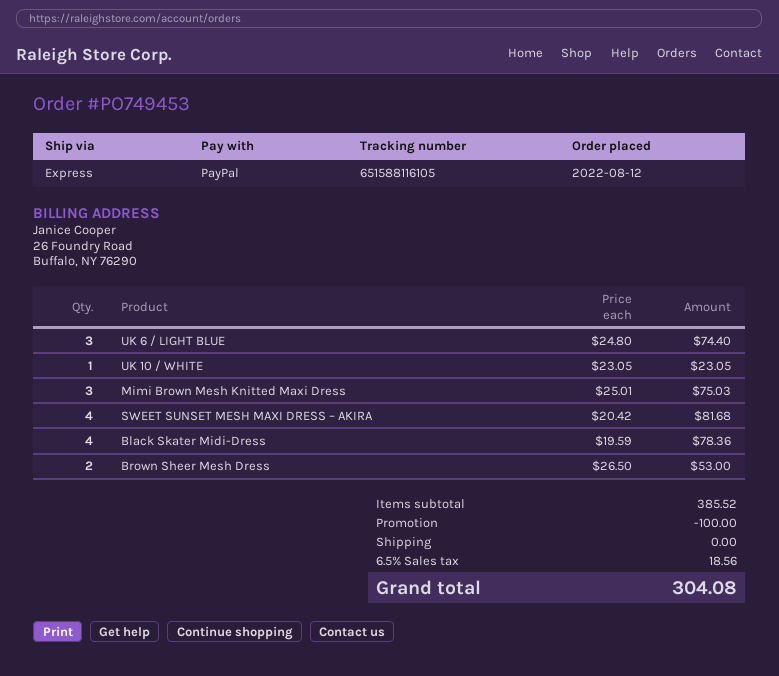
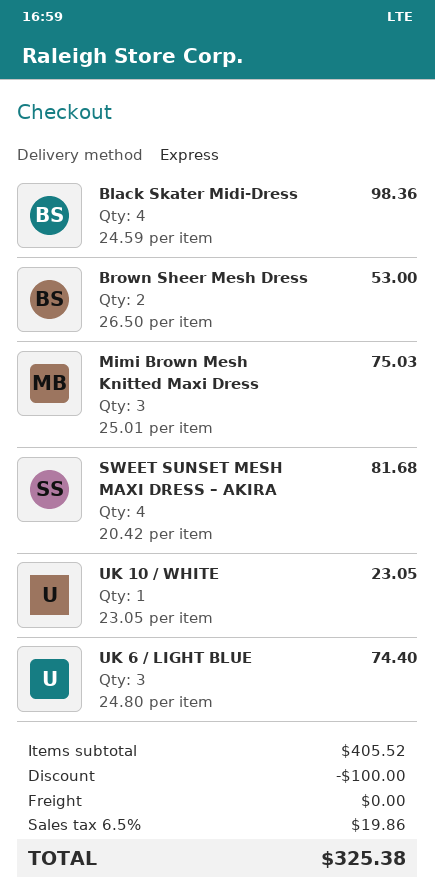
Black Skater Midi-Dress: 4 x 19.59 = 78.36 -> 4 x 24.59 = 98.36
subtotal: 385.52 -> 405.52
tax: 6.5% = 18.56 -> 6.5% = 19.86
total: 304.08 -> 325.38

